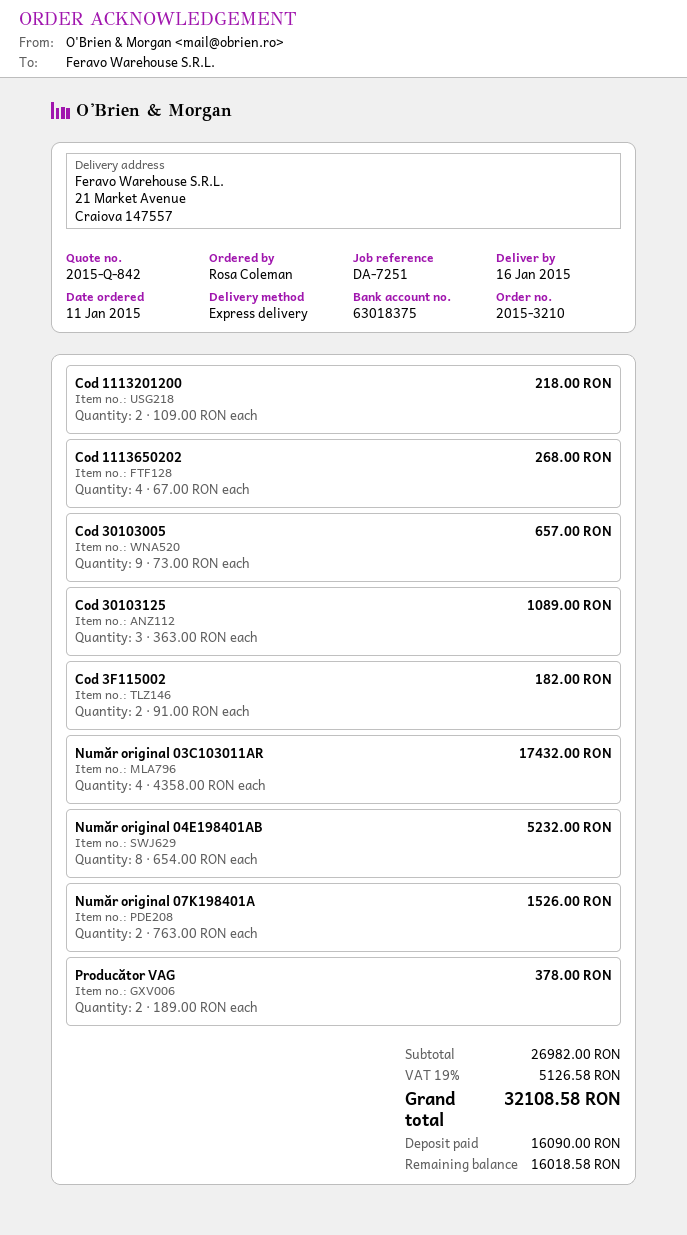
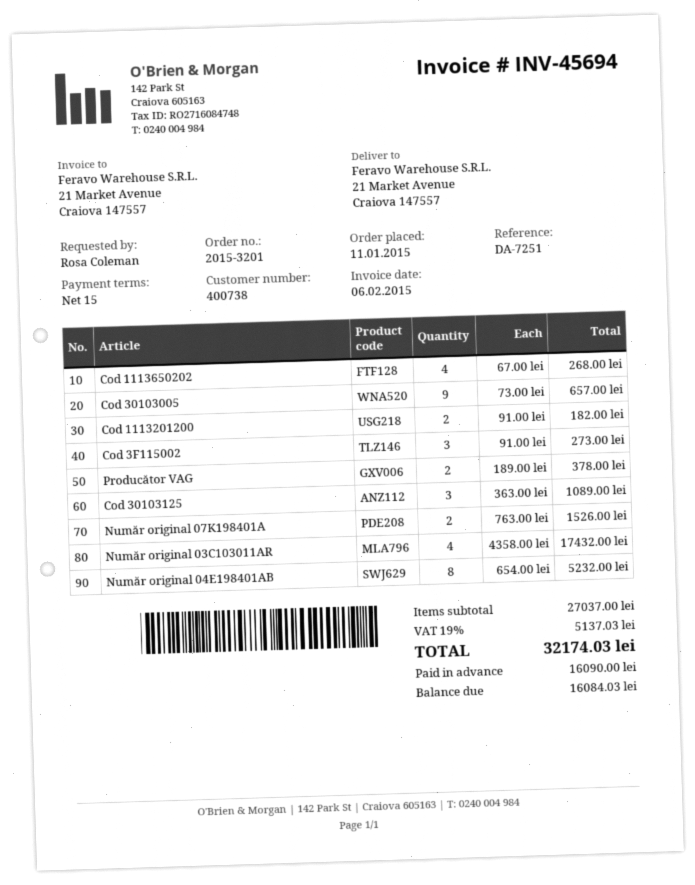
order number: 2015-3210 -> 2015-3201
Cod 1113201200: 2 x 109.00 = 218.00 -> 2 x 91.00 = 182.00
Cod 3F115002: 2 x 91.00 = 182.00 -> 3 x 91.00 = 273.00
subtotal: 26982.00 -> 27037.00
tax: 19% = 5126.58 -> 19% = 5137.03
total: 32108.58 -> 32174.03
balance: 16018.58 -> 16084.03

